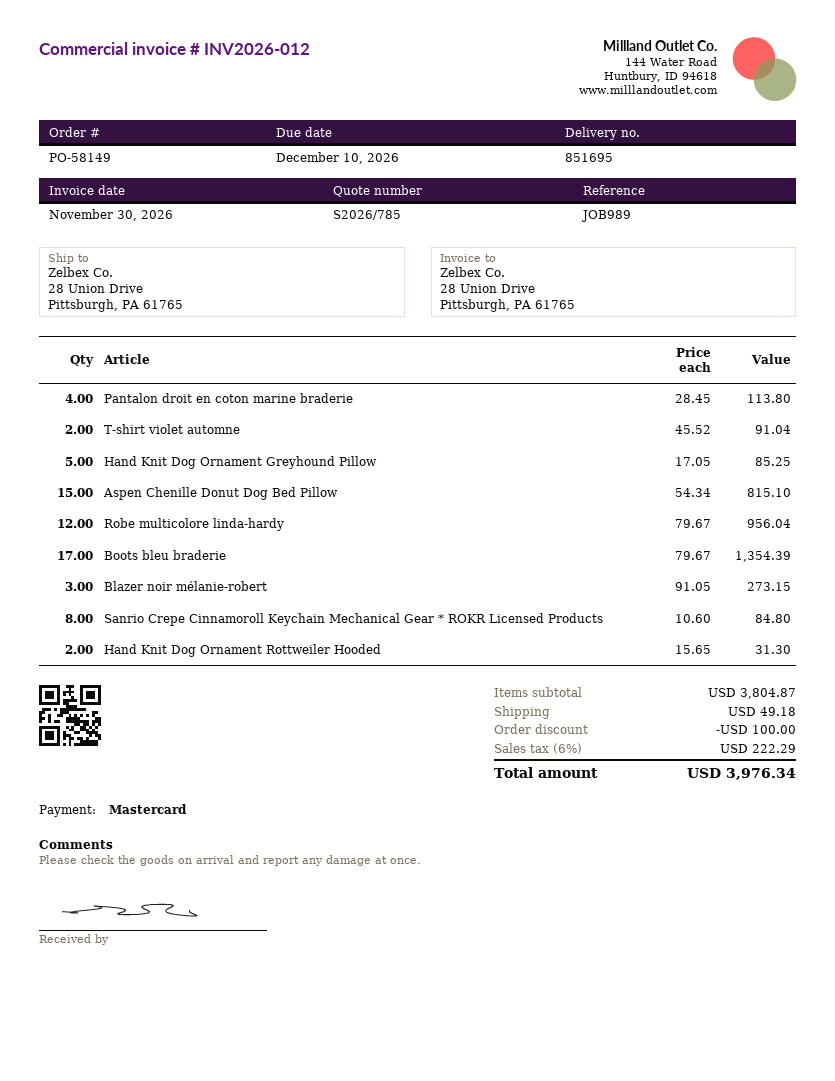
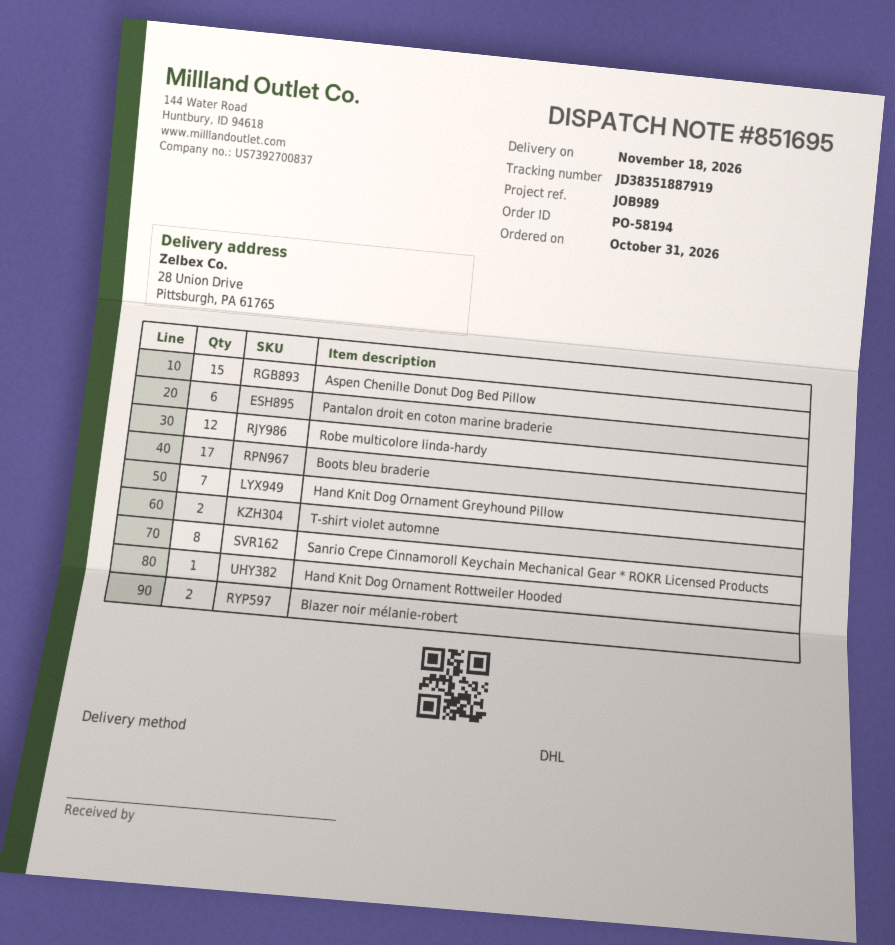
order number: PO-58149 -> PO-58194
Pantalon droit en coton marine braderie: 4 -> 6
Hand Knit Dog Ornament Greyhound Pillow: 5 -> 7
Blazer noir mélanie-robert: 3 -> 2
Hand Knit Dog Ornament Rottweiler Hooded: 2 -> 1

